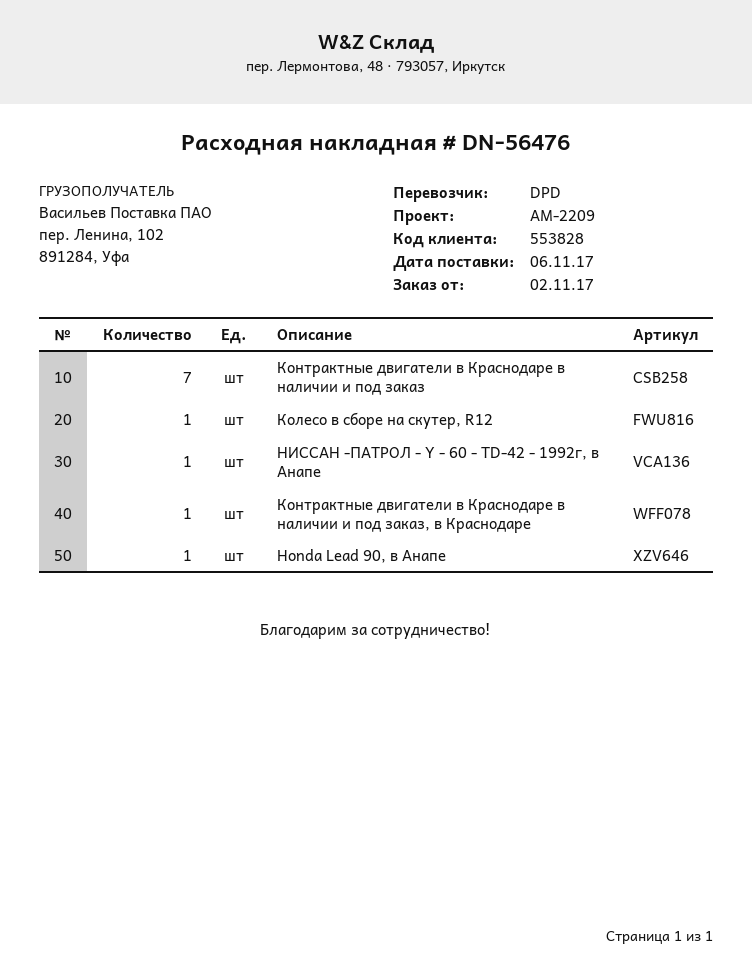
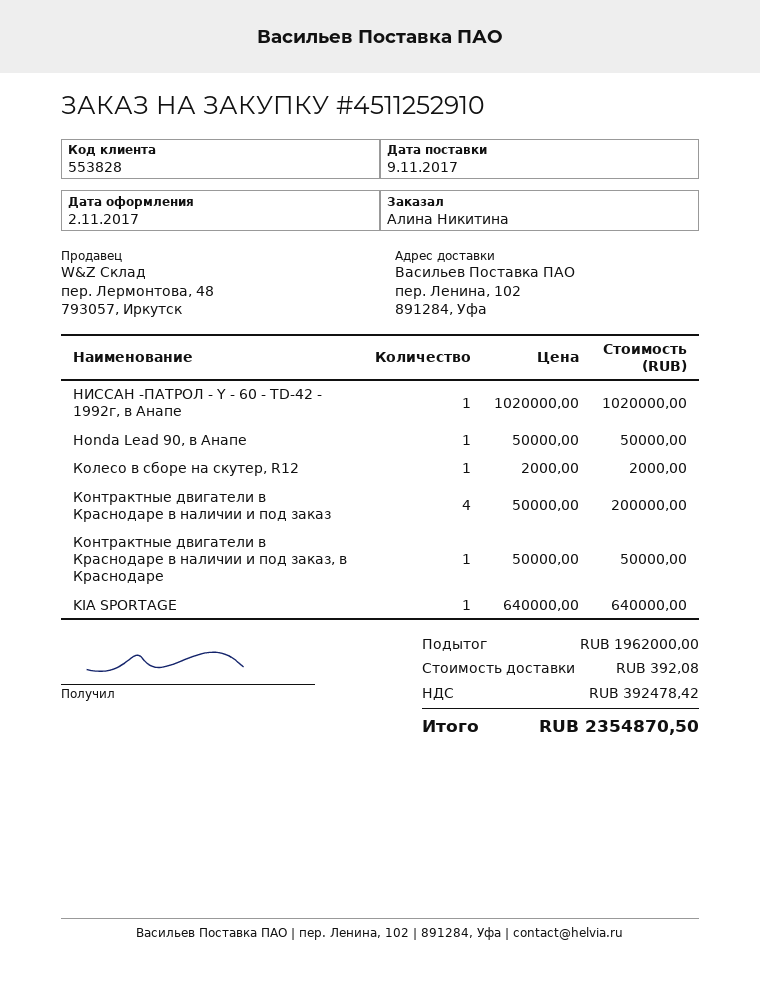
delivery date: 2017-11-06 -> 2017-11-09
Контрактные двигатели в Краснодаре в наличии и под заказ: 7 -> 4
KIA SPORTAGE: none -> 1

